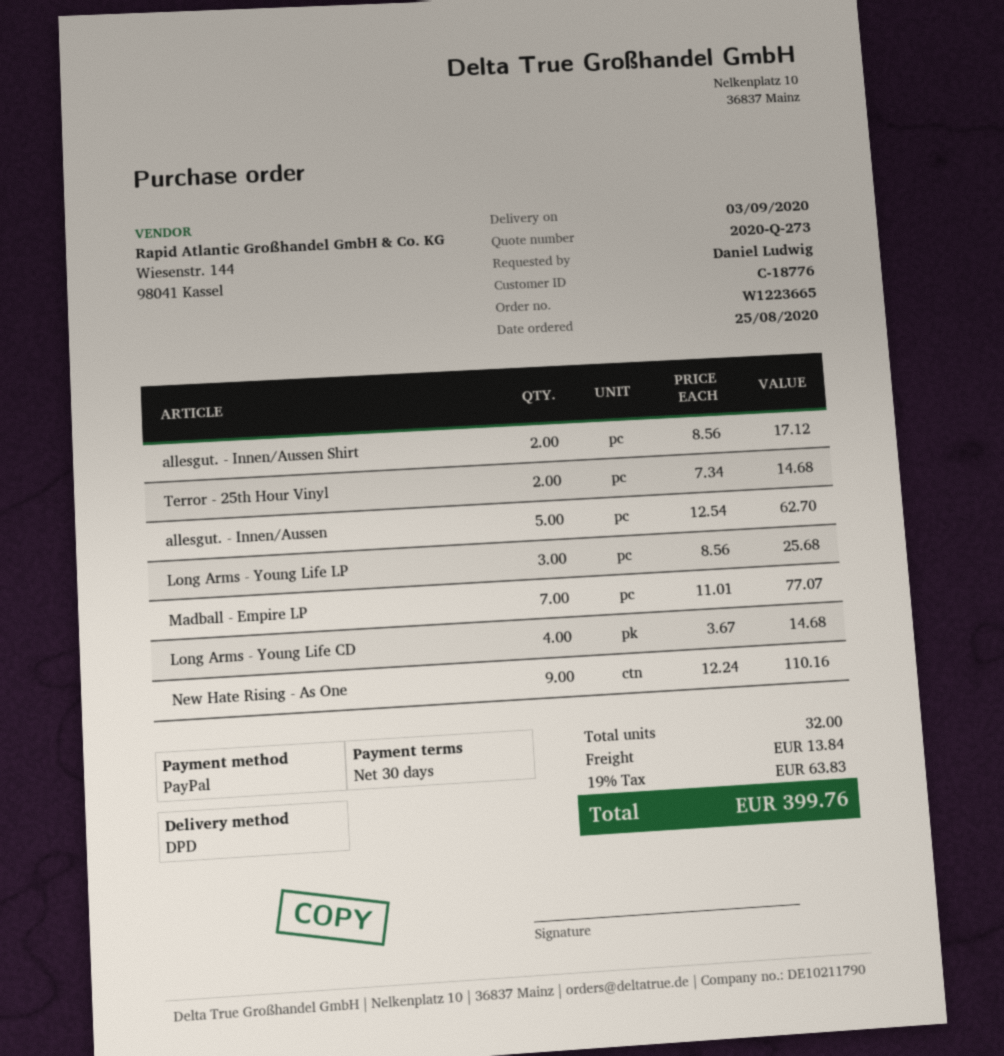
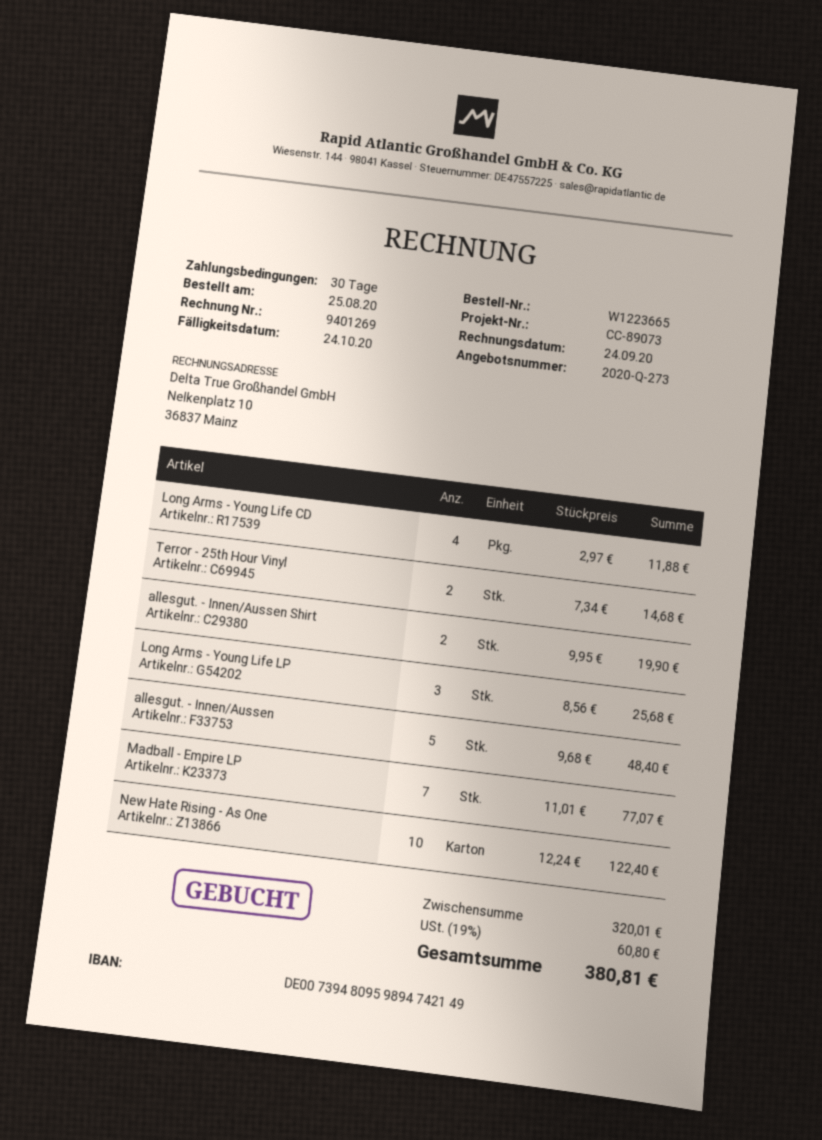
allesgut. - Innen/Aussen Shirt: 2 x 8.56 = 17.12 -> 2 x 9.95 = 19.90
allesgut. - Innen/Aussen: 5 x 12.54 = 62.70 -> 5 x 9.68 = 48.40
Long Arms - Young Life CD: 4 x 3.67 = 14.68 -> 4 x 2.97 = 11.88
New Hate Rising - As One: 9 x 12.24 = 110.16 -> 10 x 12.24 = 122.40
shipping: 13.84 -> none
tax: 19% = 63.83 -> 19% = 60.80
total: 399.76 -> 380.81

